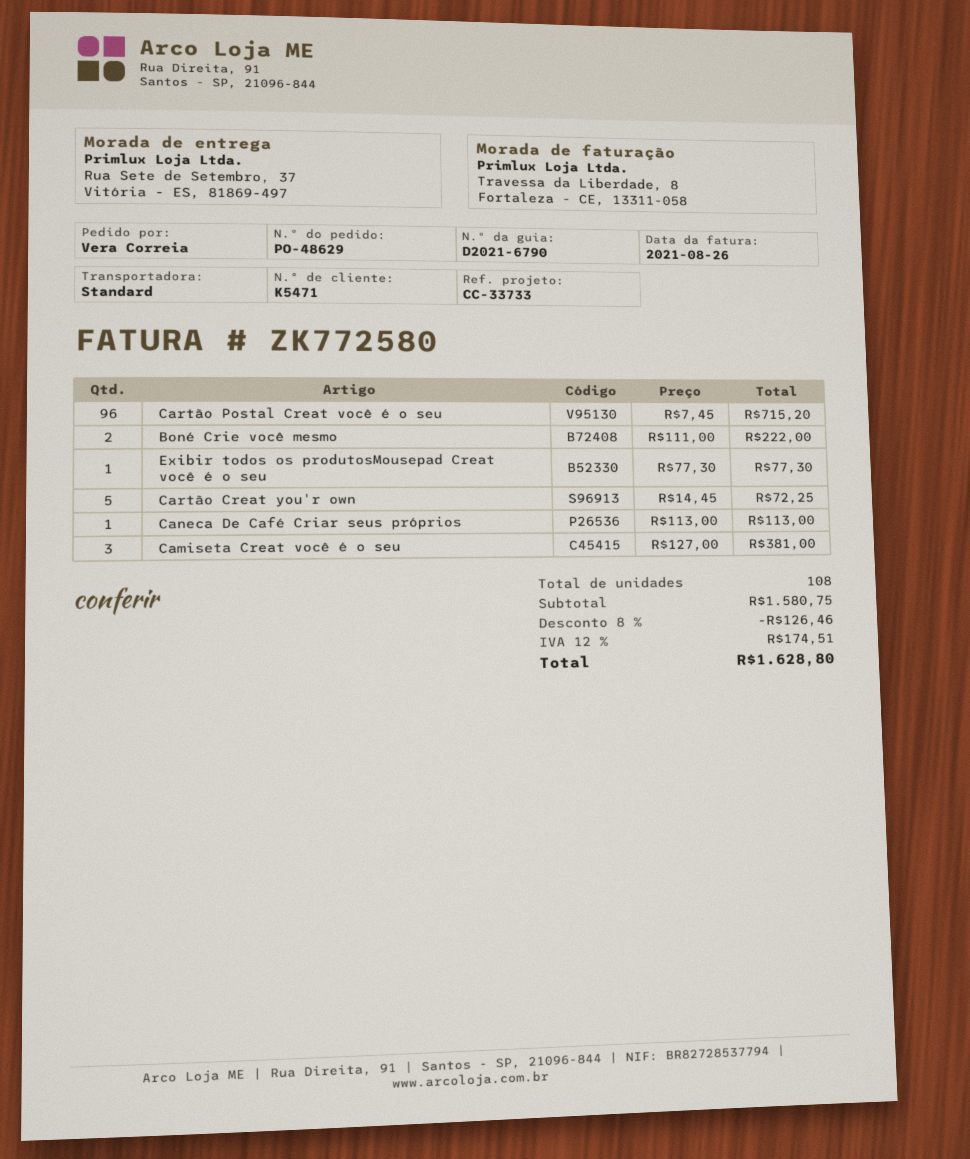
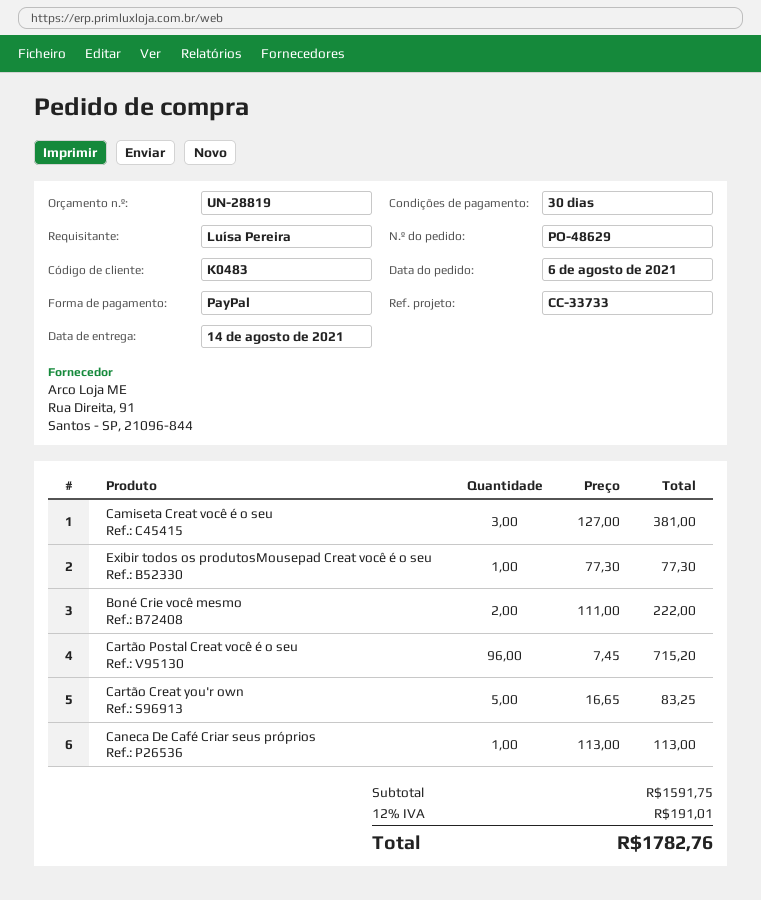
customer number: K5471 -> K0483
ordered by: Vera Correia -> Luísa Pereira
Cartão Creat you'r own: 5 x 14.45 = 72.25 -> 5 x 16.65 = 83.25
subtotal: 1580.75 -> 1591.75
discount: 8% = 126.46 -> none
tax: 12% = 174.51 -> 12% = 191.01
total: 1628.80 -> 1782.76

